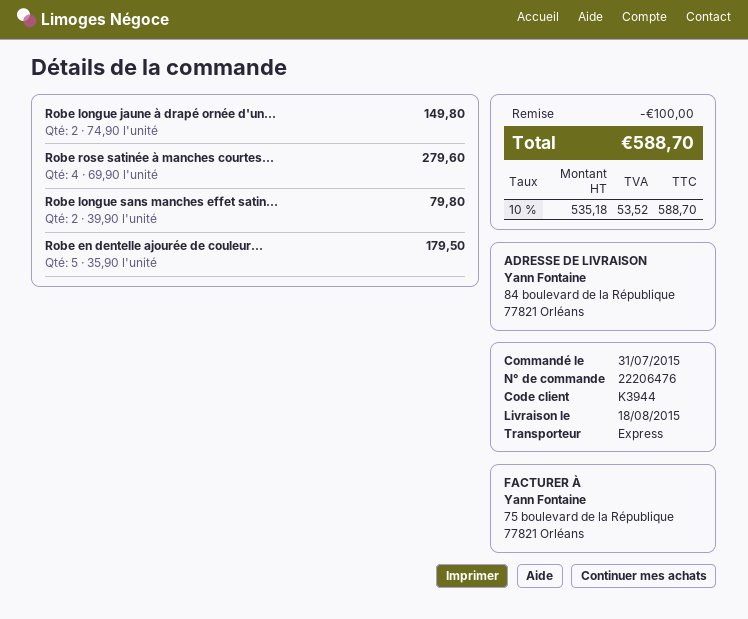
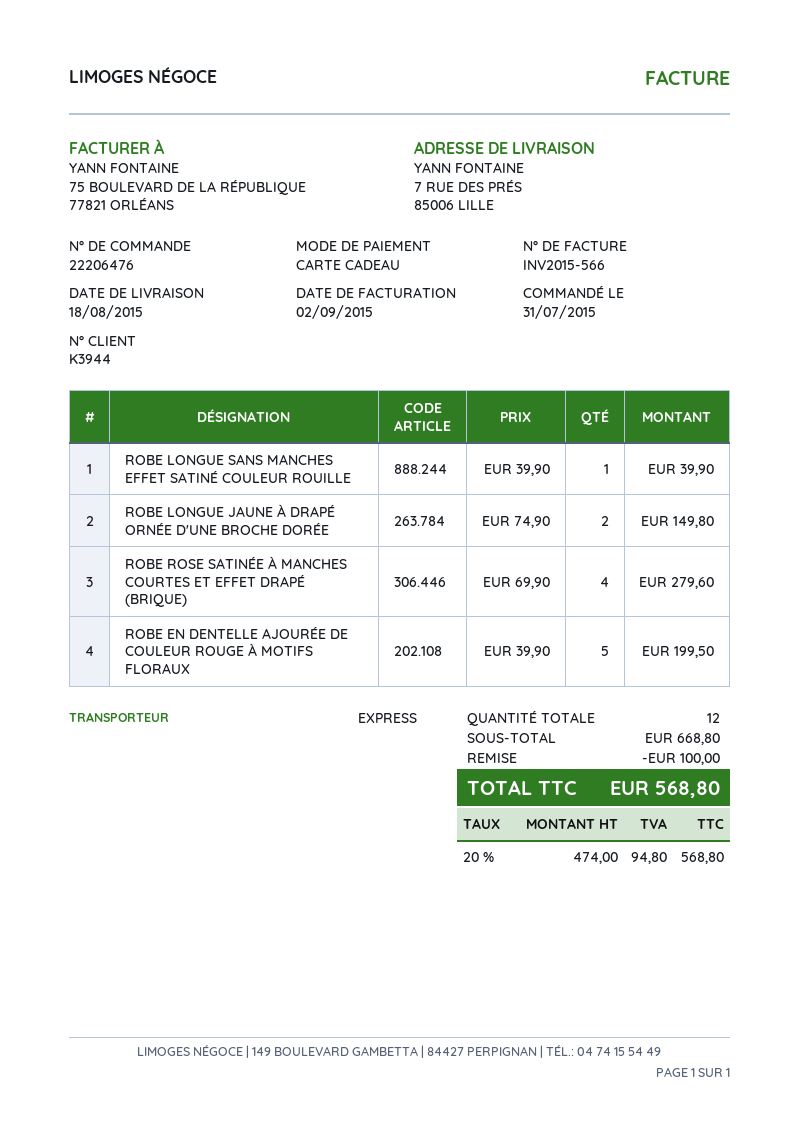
ship to: 84 boulevard de la République, 77821 Orléans -> 7 RUE DES PRÉS, 85006 LILLE
Robe longue sans manches effet satin...: 2 x 39.90 = 79.80 -> 1 x 39.90 = 39.90
Robe en dentelle ajourée de couleur...: 5 x 35.90 = 179.50 -> 5 x 39.90 = 199.50
net: 535.18 -> 474.00
tax: 10% = 53.52 -> 20% = 94.80
total: 588.70 -> 568.80

